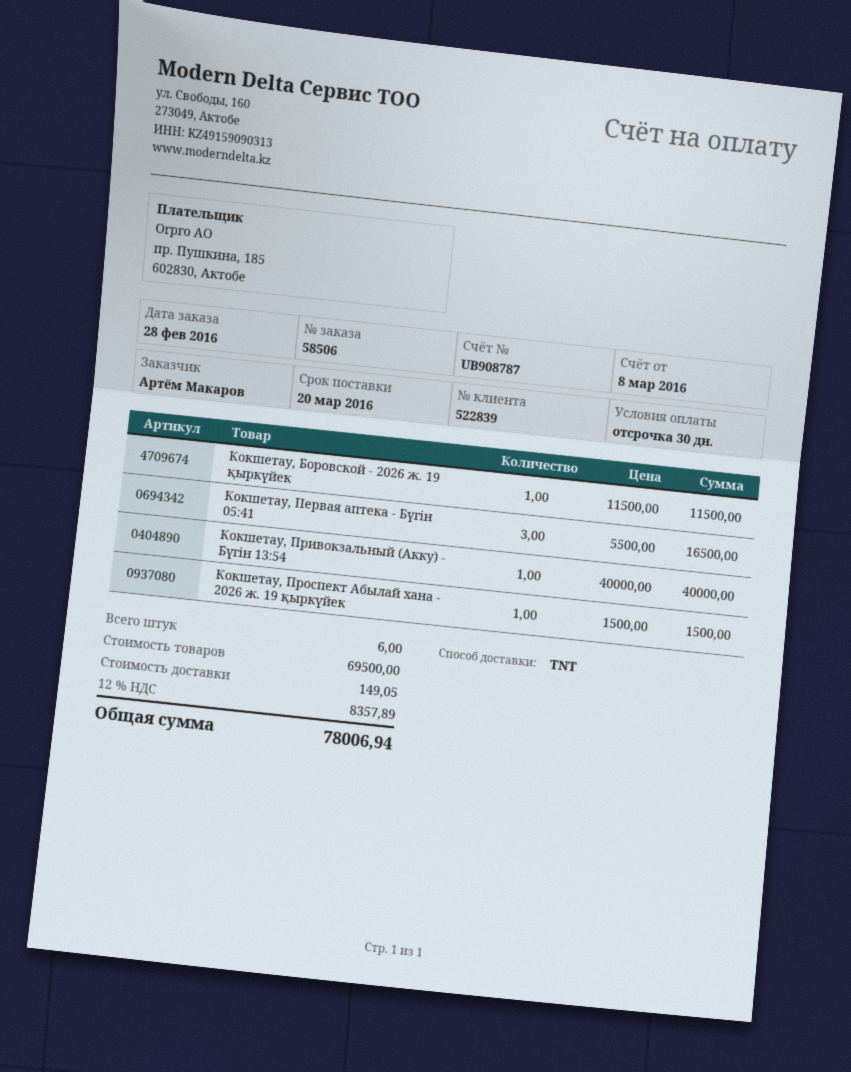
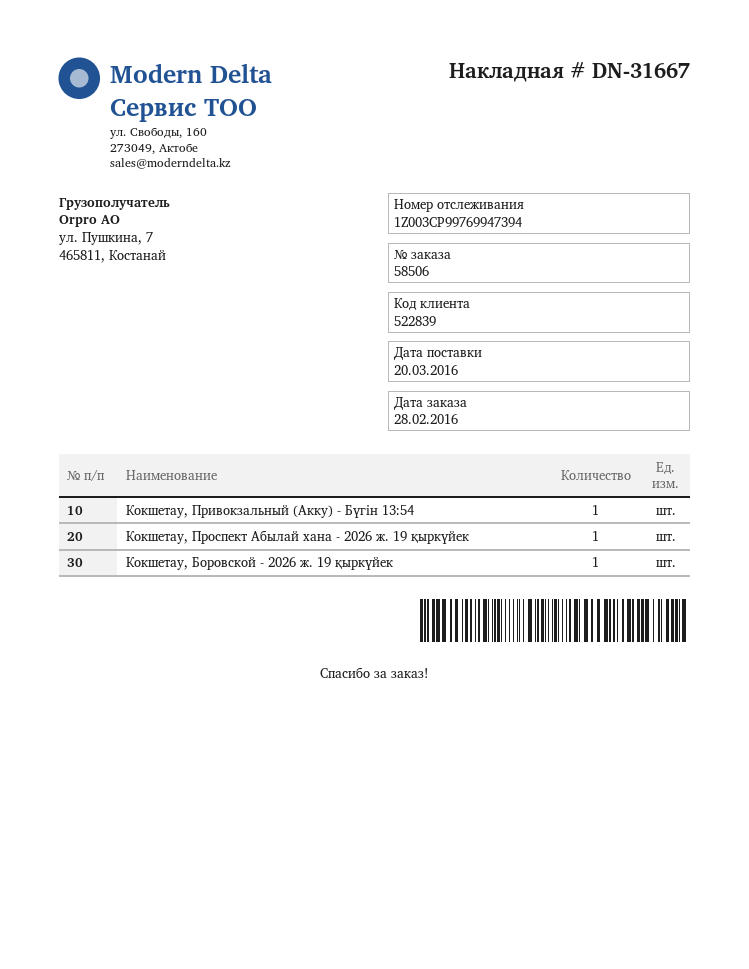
Кокшетау, Первая аптека - Бүгін 05:41: 3 -> none

